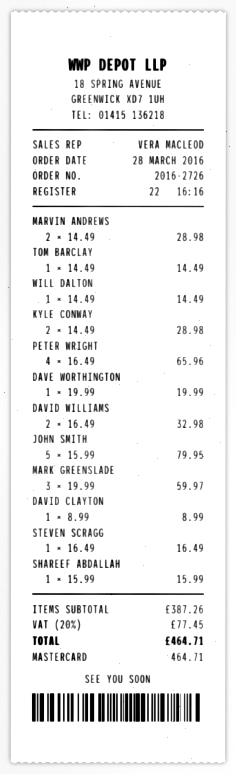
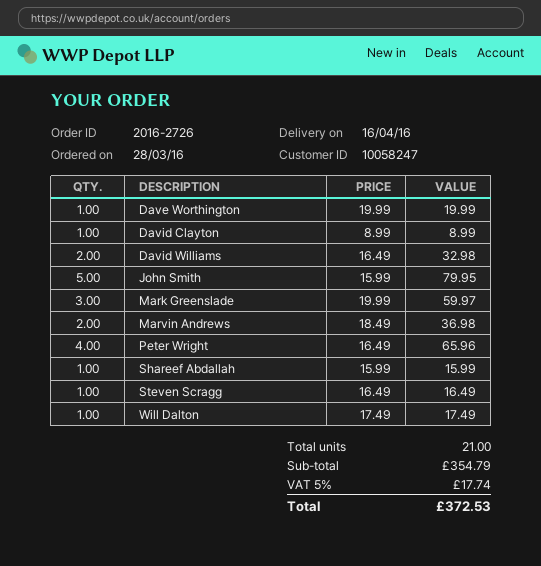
MARVIN ANDREWS: 2 x 14.49 = 28.98 -> 2 x 18.49 = 36.98
TOM BARCLAY: 1 x 14.49 = 14.49 -> none
WILL DALTON: 1 x 14.49 = 14.49 -> 1 x 17.49 = 17.49
KYLE CONWAY: 2 x 14.49 = 28.98 -> none
subtotal: 387.26 -> 354.79
tax: 20% = 77.45 -> 5% = 17.74
total: 464.71 -> 372.53

